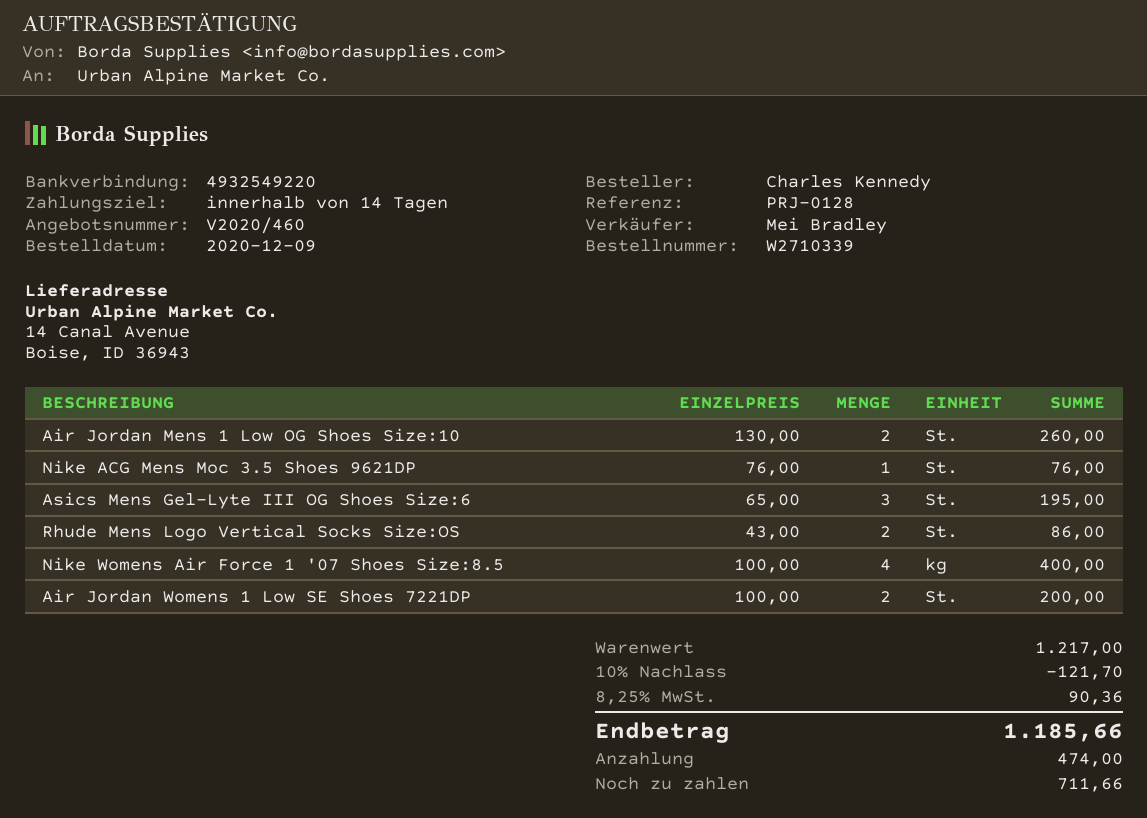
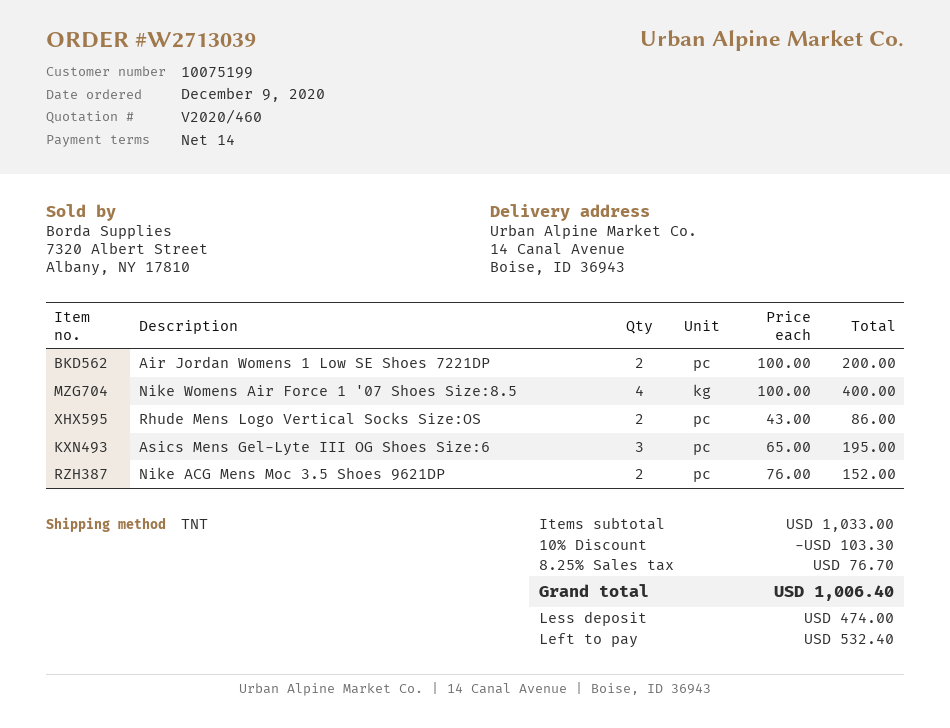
order number: W2710339 -> W2713039
Air Jordan Mens 1 Low OG Shoes Size:10: 2 x 130.00 = 260.00 -> none
Nike ACG Mens Moc 3.5 Shoes 9621DP: 1 x 76.00 = 76.00 -> 2 x 76.00 = 152.00
subtotal: 1217.00 -> 1033.00
discount: 10% = 121.70 -> 10% = 103.30
tax: 8.25% = 90.36 -> 8.25% = 76.70
total: 1185.66 -> 1006.40
balance: 711.66 -> 532.40

